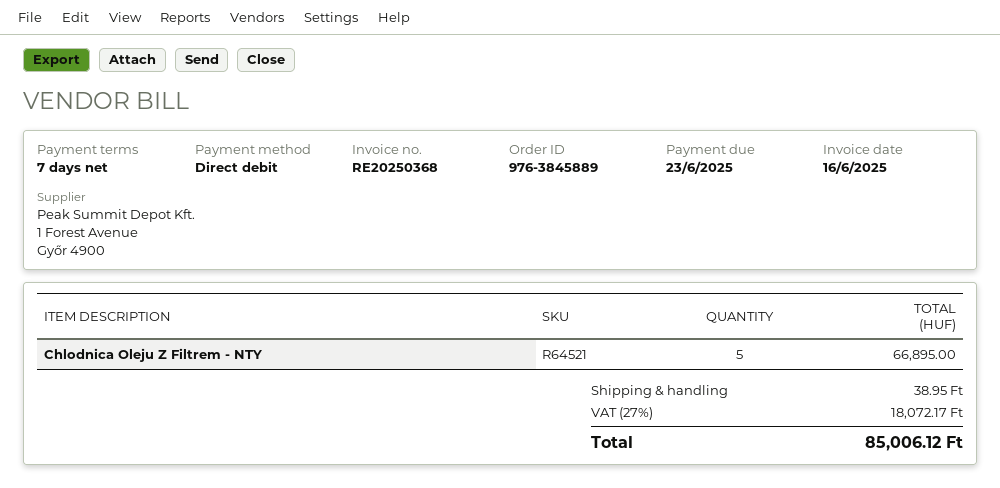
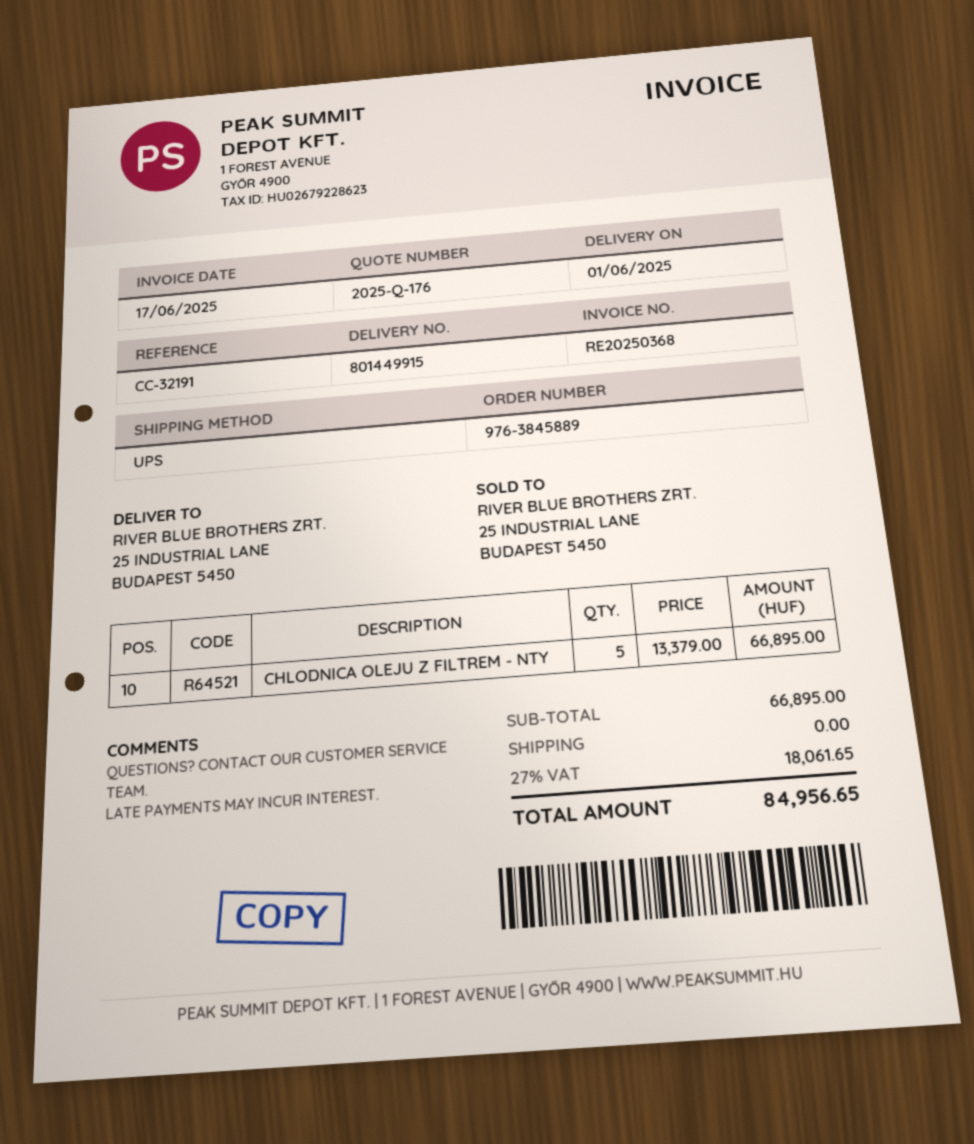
invoice date: 2025-06-16 -> 2025-06-17
shipping: 38.95 -> 0.00
tax: 27% = 18072.17 -> 27% = 18061.65
total: 85006.12 -> 84956.65

